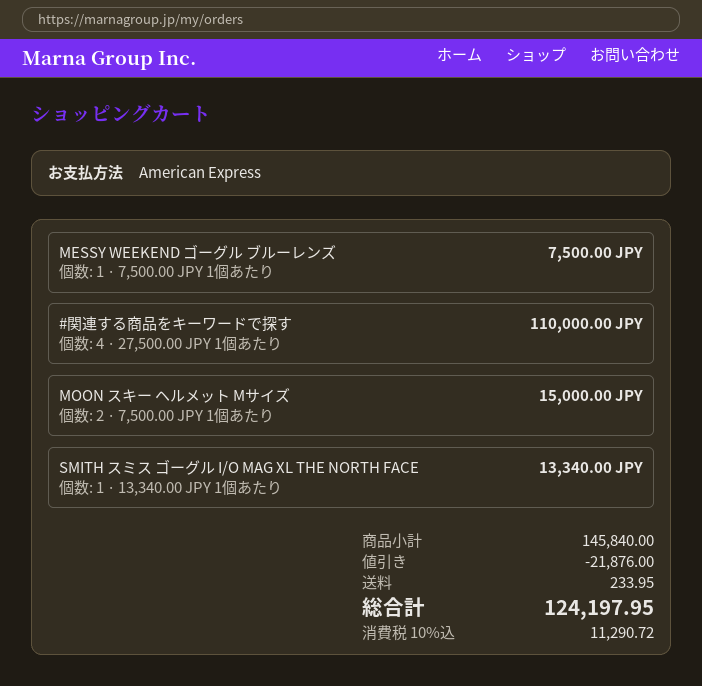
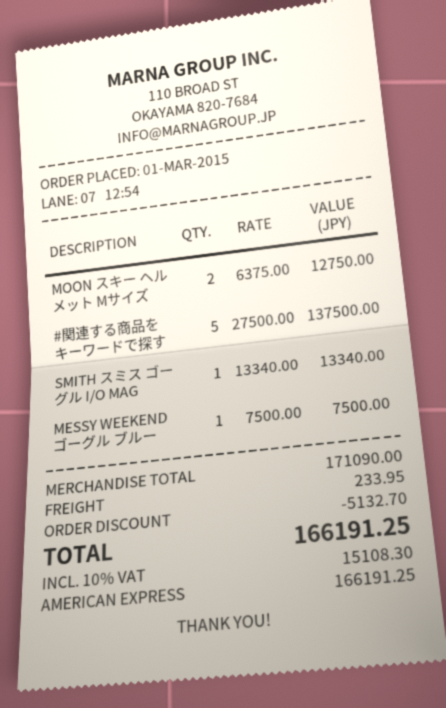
#関連する商品をキーワードで探す: 4 x 27500.00 = 110000.00 -> 5 x 27500.00 = 137500.00
MOON スキー ヘルメット Mサイズ: 2 x 7500.00 = 15000.00 -> 2 x 6375.00 = 12750.00
subtotal: 145840.00 -> 171090.00
discount: 21876.00 -> 5132.70
tax: 10% = 11290.72 -> 10% = 15108.30
total: 124197.95 -> 166191.25

